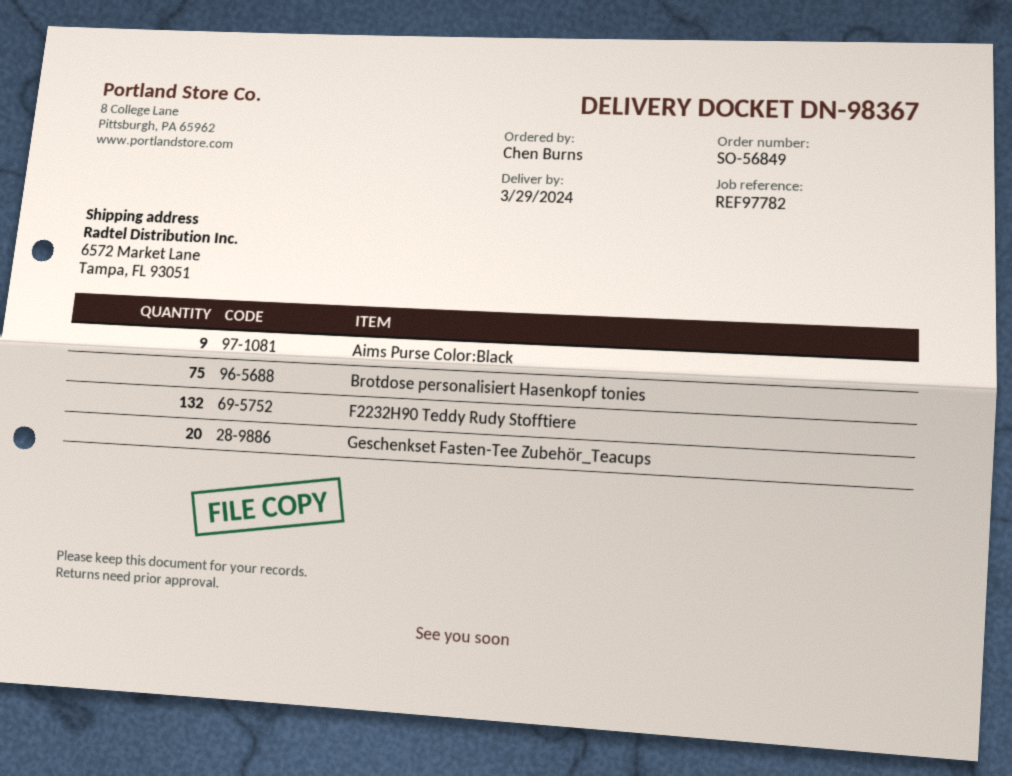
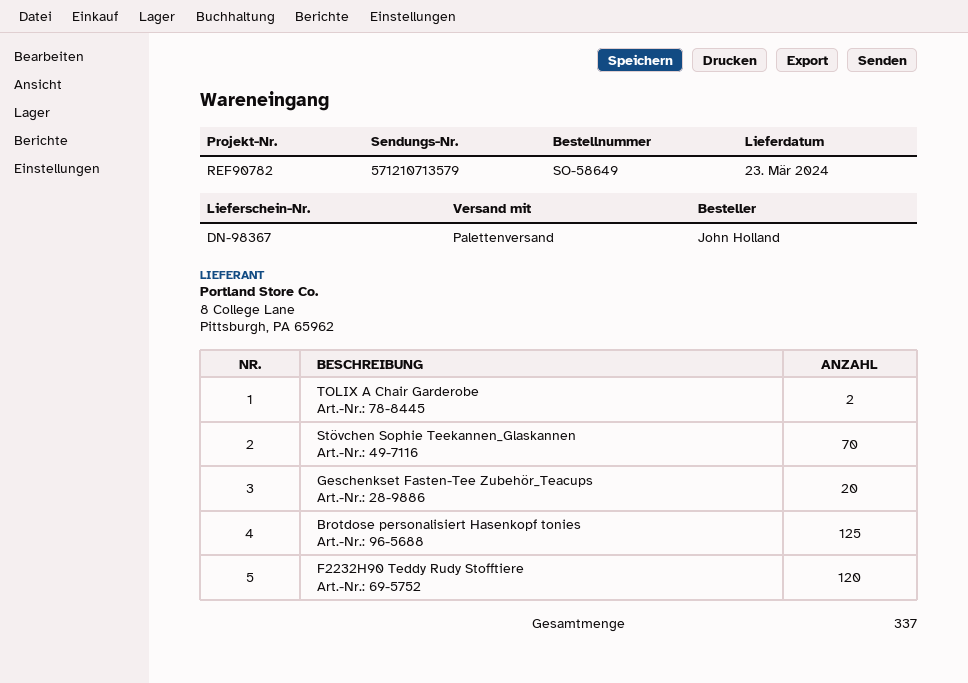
order number: SO-56849 -> SO-58649
delivery date: 2024-03-29 -> 2024-03-23
reference: REF97782 -> REF90782
ordered by: Chen Burns -> John Holland
Aims Purse Color:Black: 9 -> none
Brotdose personalisiert Hasenkopf tonies: 75 -> 125
F2232H90 Teddy Rudy Stofftiere: 132 -> 120
TOLIX A Chair Garderobe: none -> 2
Stövchen Sophie Teekannen_Glaskannen: none -> 70

